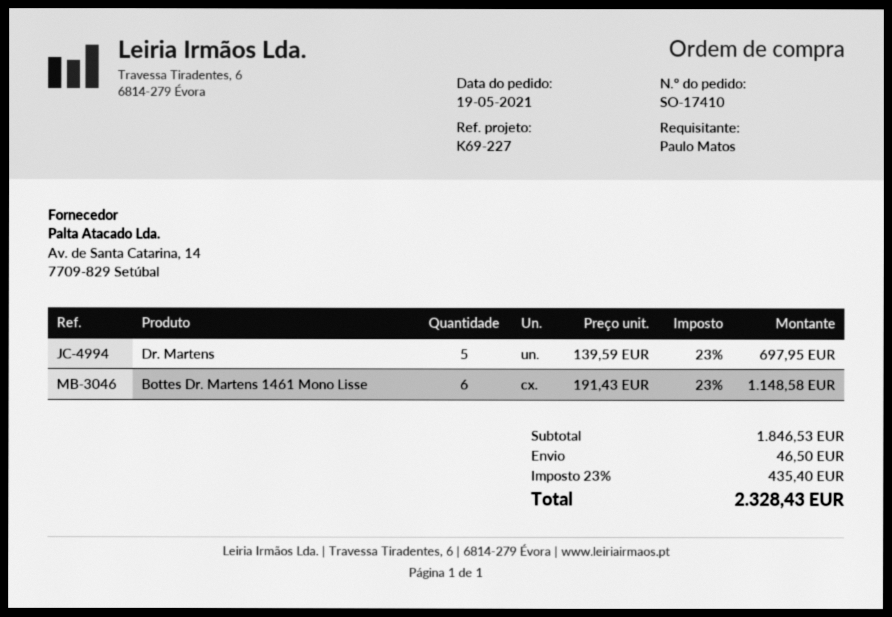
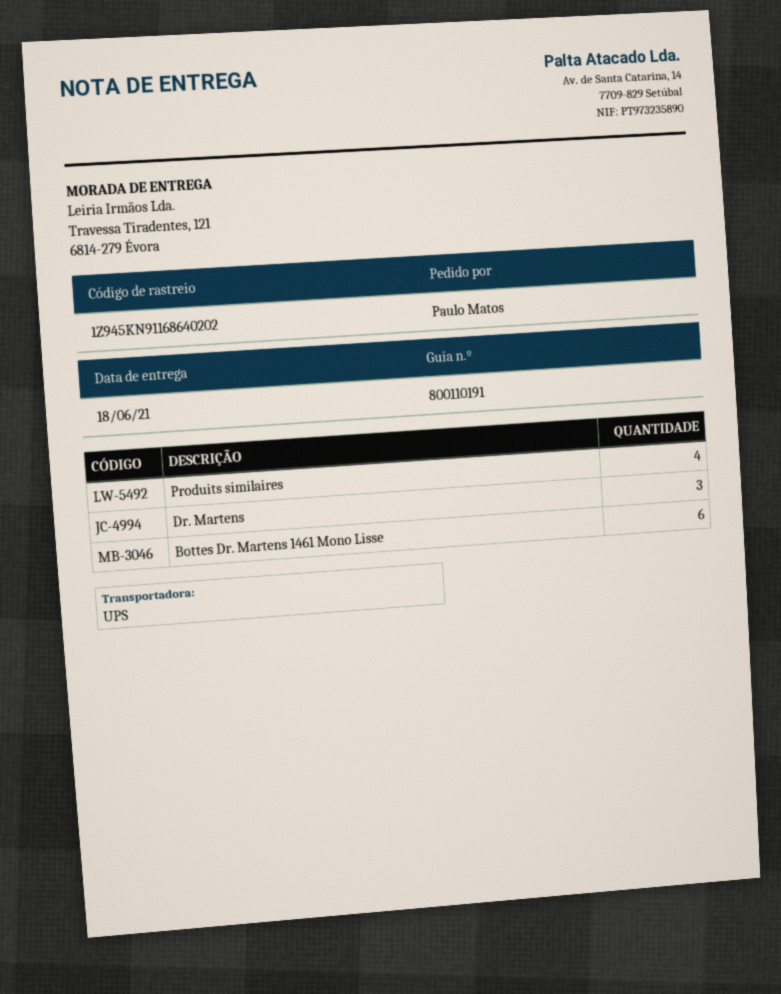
Dr. Martens: 5 -> 3
Produits similaires: none -> 4

